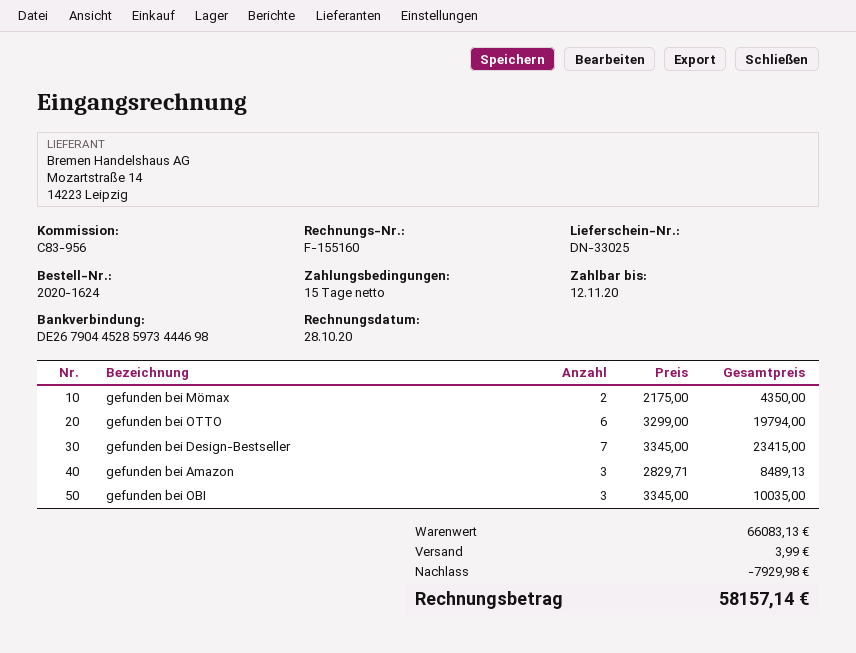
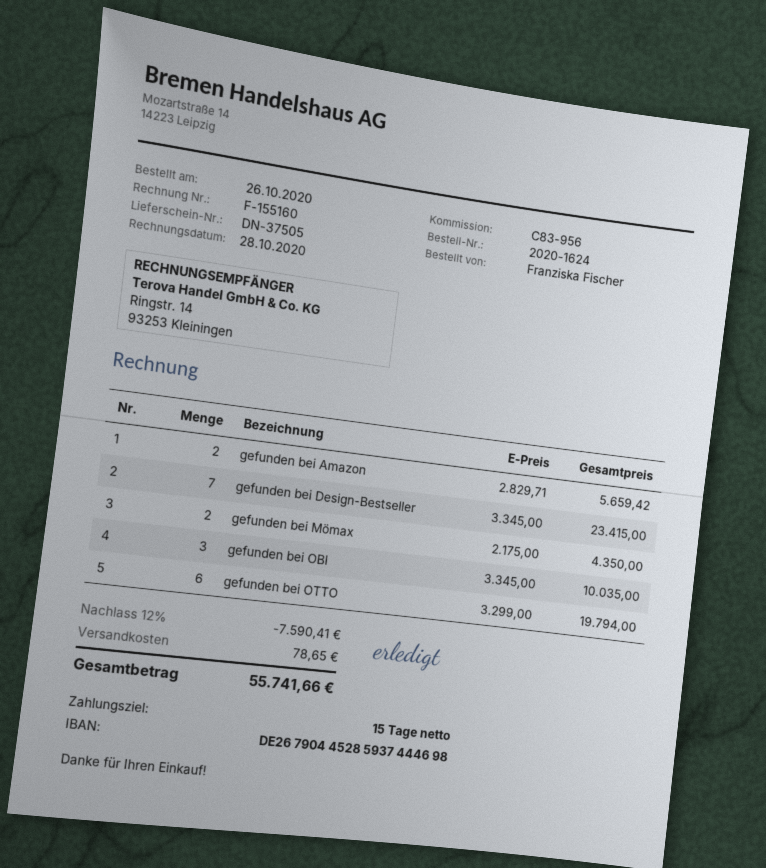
delivery note number: DN-33025 -> DN-37505
bank account: DE26790445285973444698 -> DE26790445285937444698
gefunden bei Amazon: 3 x 2829.71 = 8489.13 -> 2 x 2829.71 = 5659.42
discount: 7929.98 -> 7590.41
shipping: 3.99 -> 78.65
total: 58157.14 -> 55741.66

